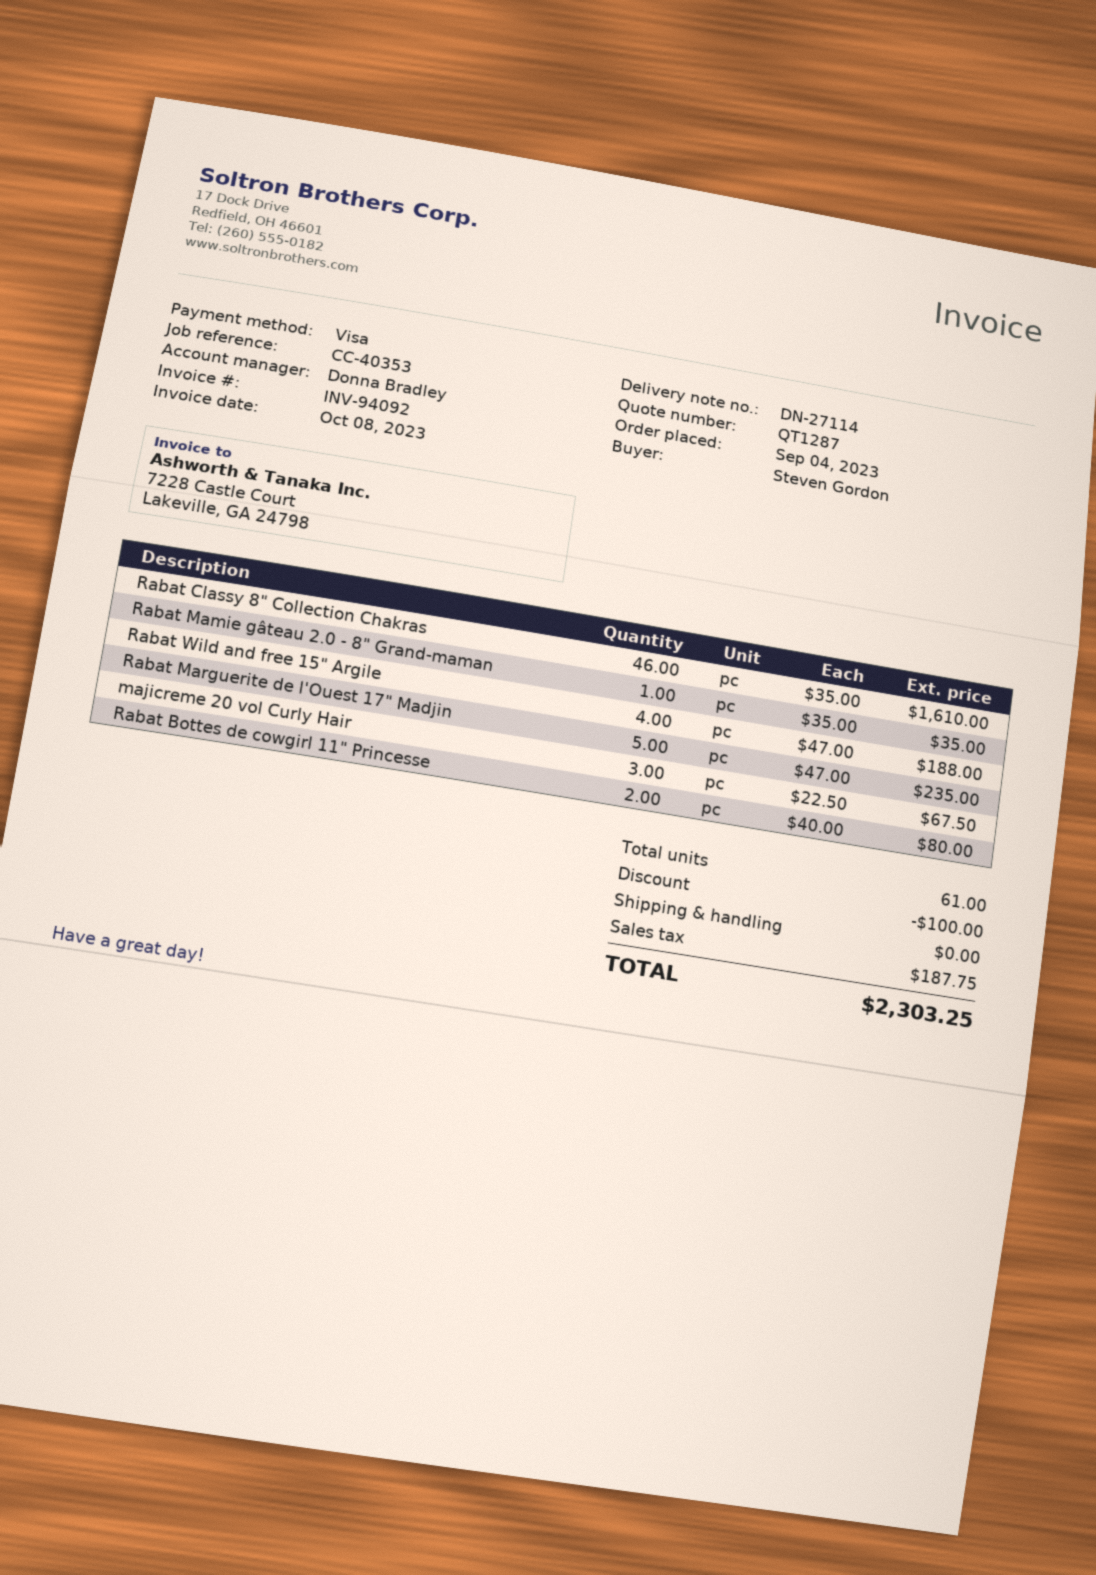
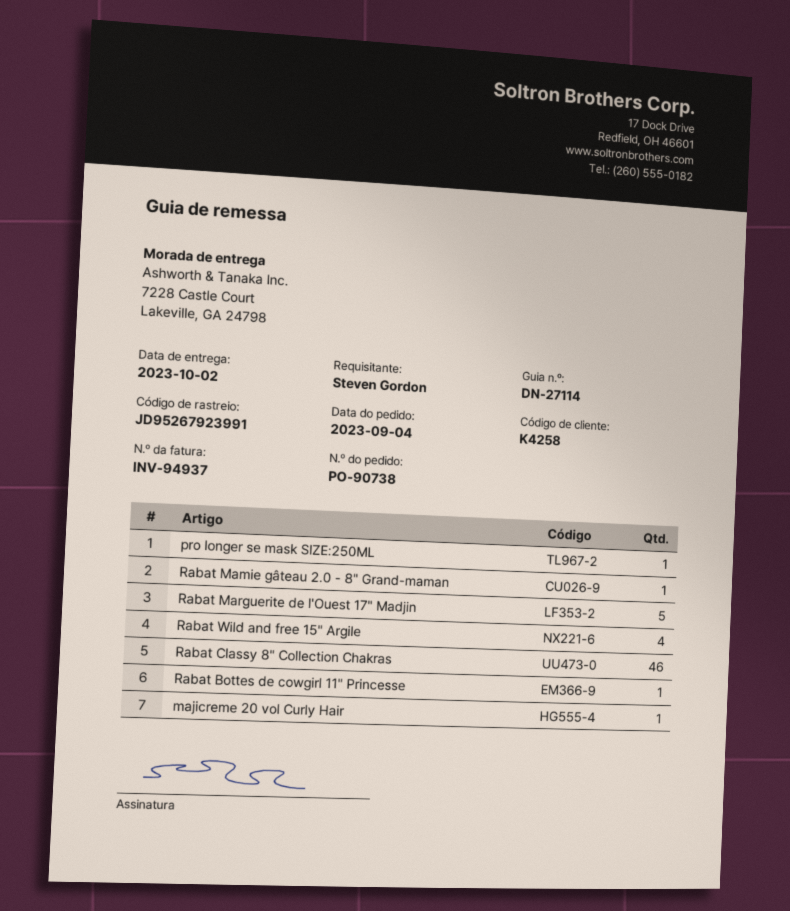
invoice number: INV-94092 -> INV-94937
majicreme 20 vol Curly Hair: 3 -> 1
Rabat Bottes de cowgirl 11" Princesse: 2 -> 1
pro longer se mask SIZE:250ML: none -> 1

